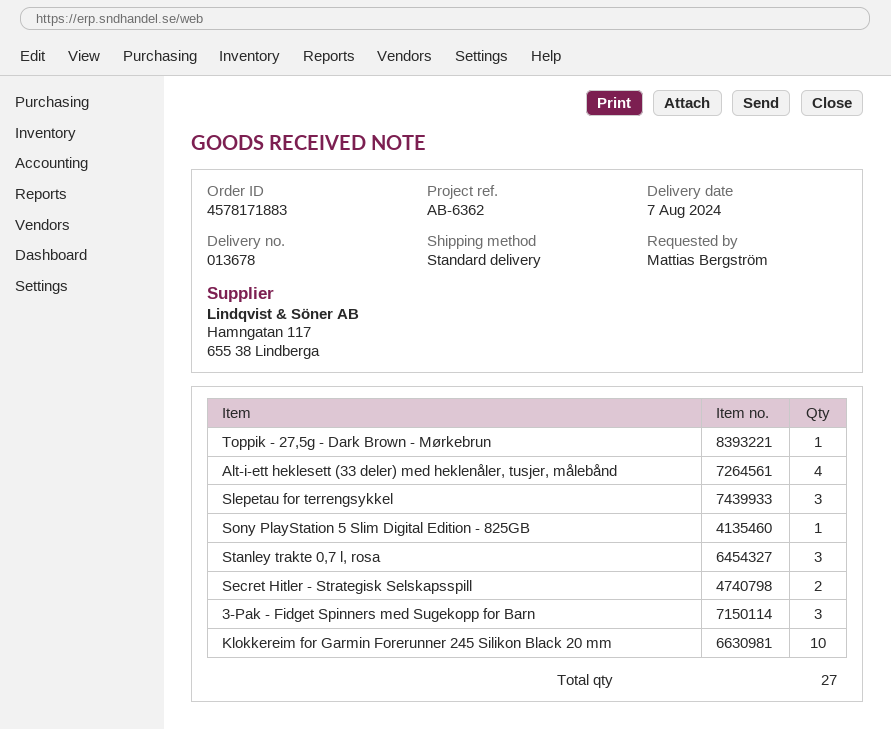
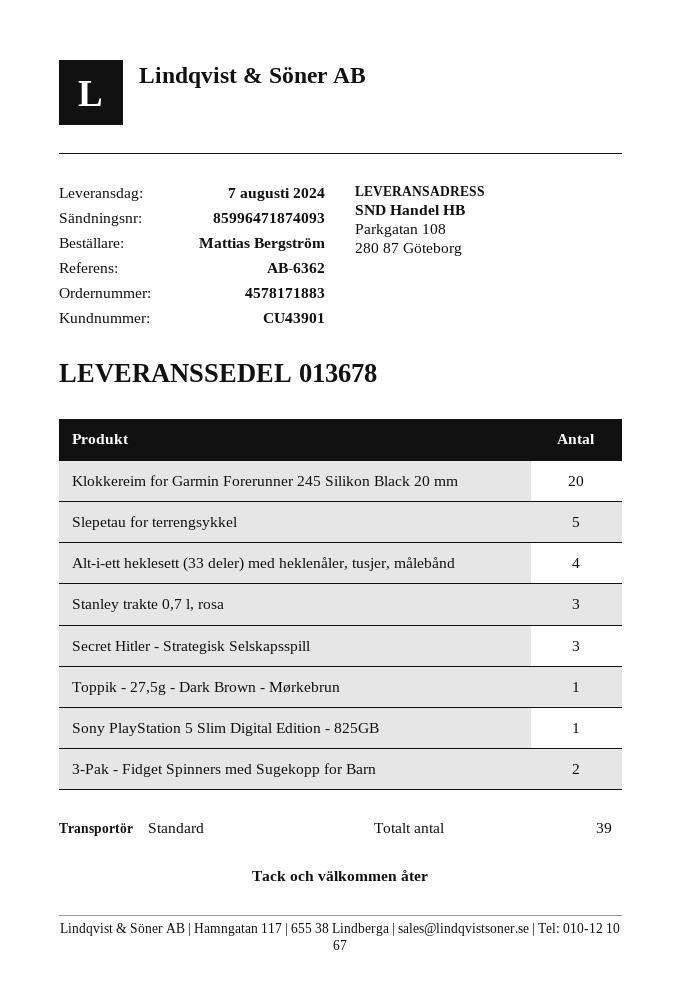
Slepetau for terrengsykkel: 3 -> 5
Secret Hitler - Strategisk Selskapsspill: 2 -> 3
3-Pak - Fidget Spinners med Sugekopp for Barn: 3 -> 2
Klokkereim for Garmin Forerunner 245 Silikon Black 20 mm: 10 -> 20
total quantity: 27 -> 39

